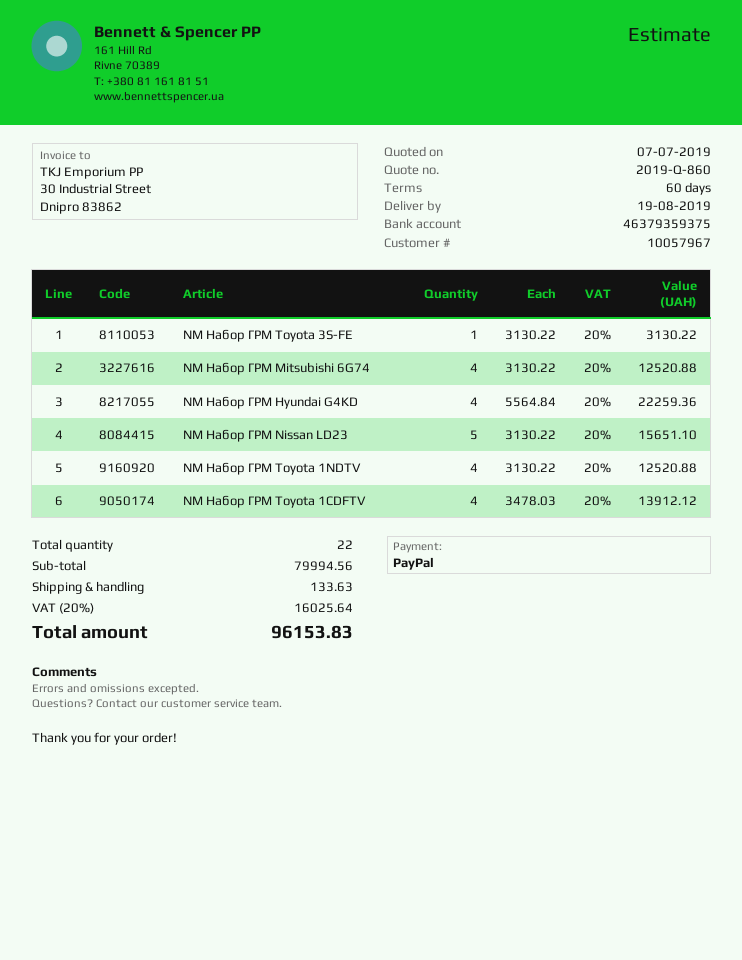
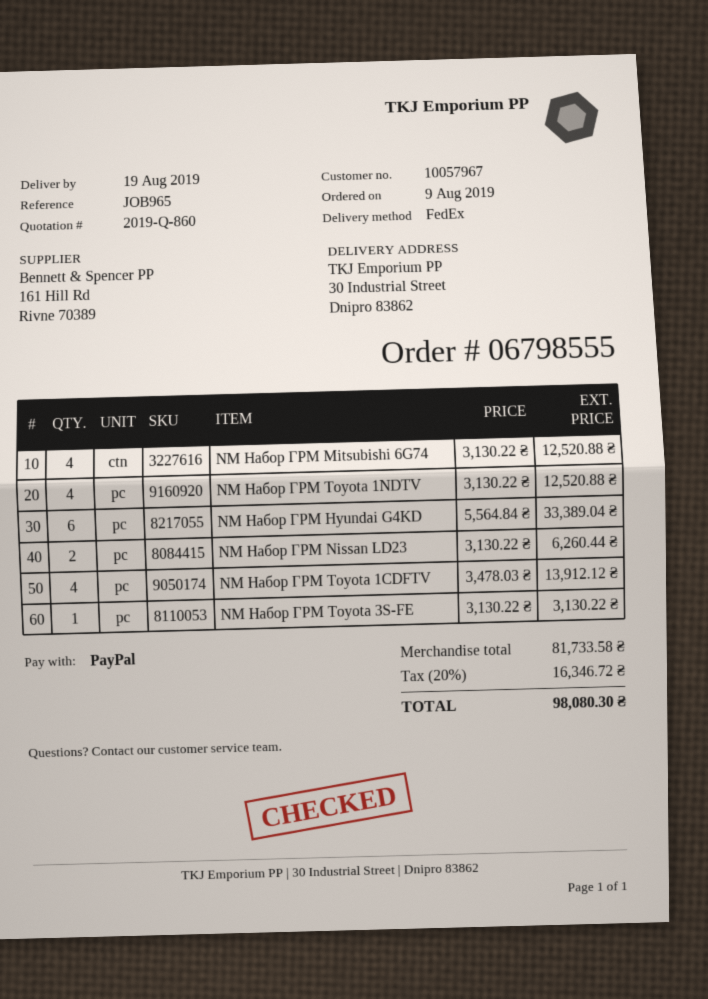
NM Набор ГРМ Hyundai G4KD: 4 x 5564.84 = 22259.36 -> 6 x 5564.84 = 33389.04
NM Набор ГРМ Nissan LD23: 5 x 3130.22 = 15651.10 -> 2 x 3130.22 = 6260.44
subtotal: 79994.56 -> 81733.58
shipping: 133.63 -> none
tax: 20% = 16025.64 -> 20% = 16346.72
total: 96153.83 -> 98080.30

